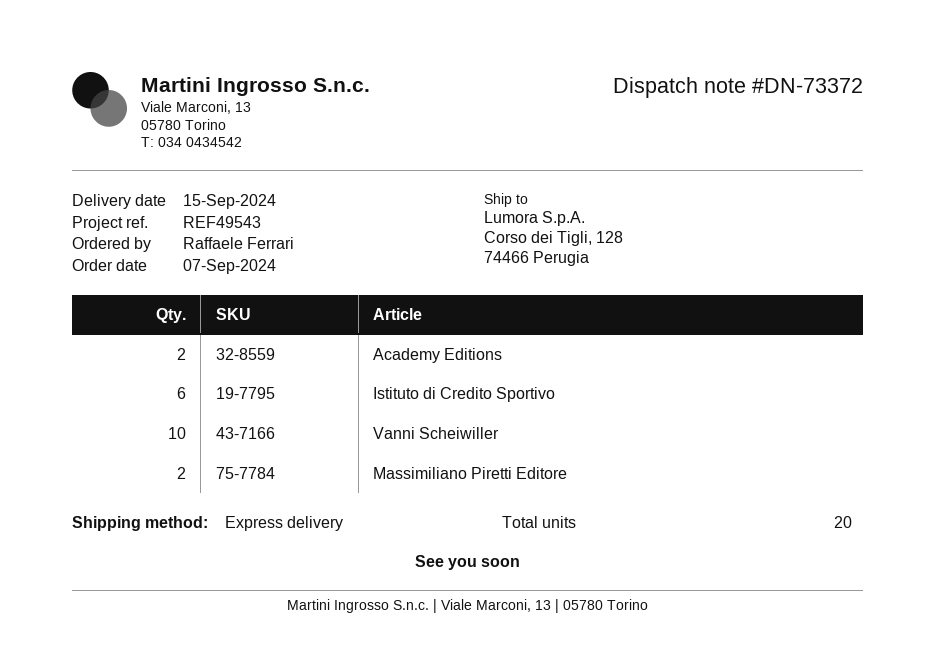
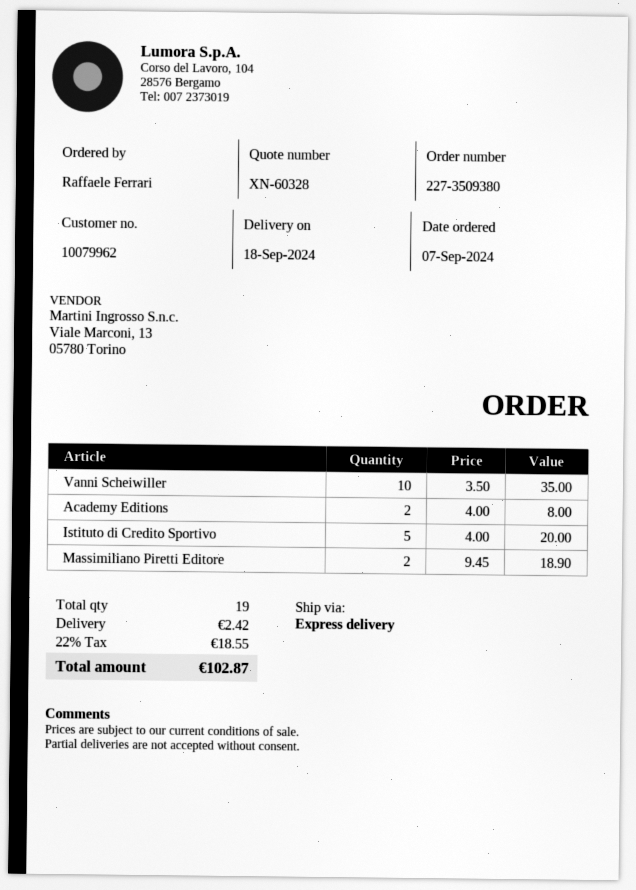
delivery date: 2024-09-15 -> 2024-09-18
Istituto di Credito Sportivo: 6 -> 5
total quantity: 20 -> 19

